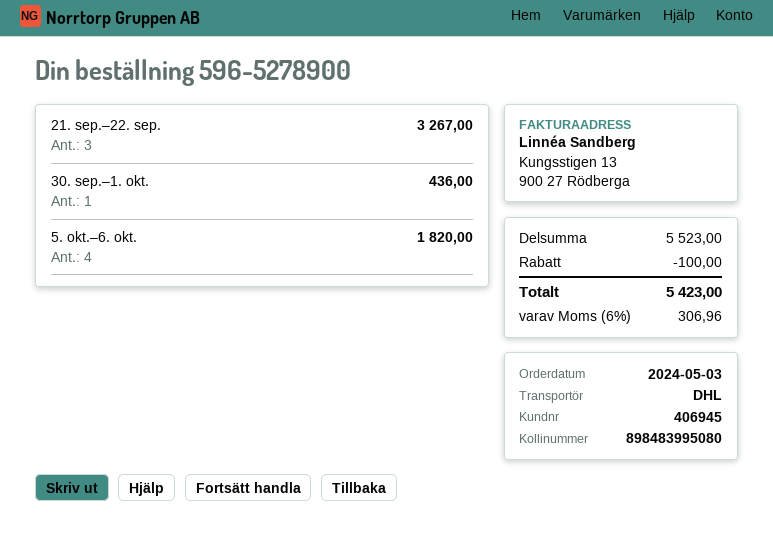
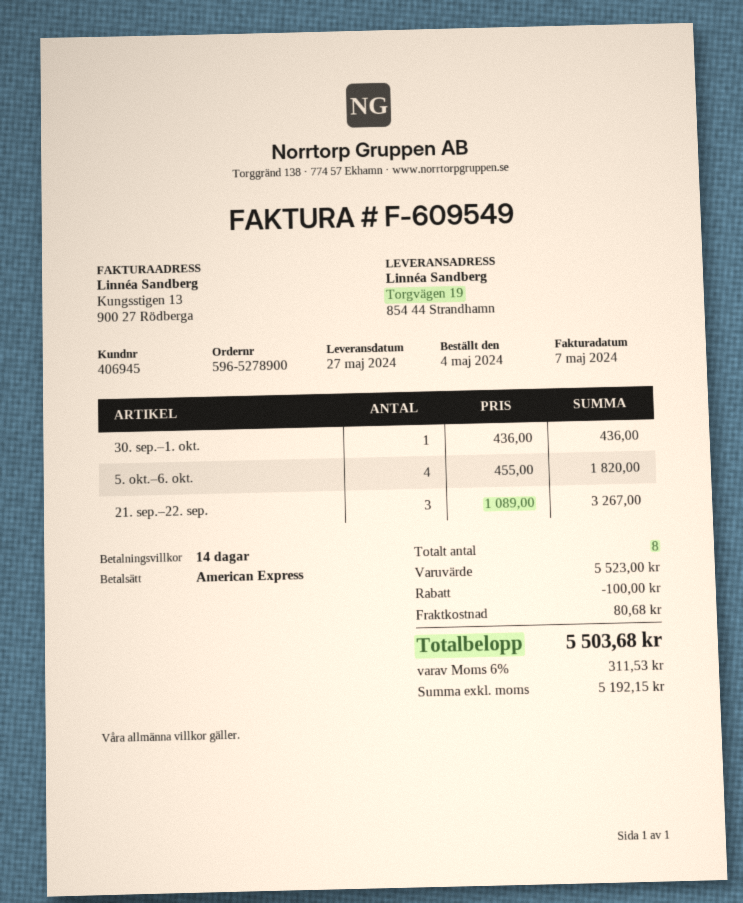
order date: 2024-05-03 -> 2024-05-04
shipping: none -> 80.68
tax: 6% = 306.96 -> 6% = 311.53
total: 5423.00 -> 5503.68

